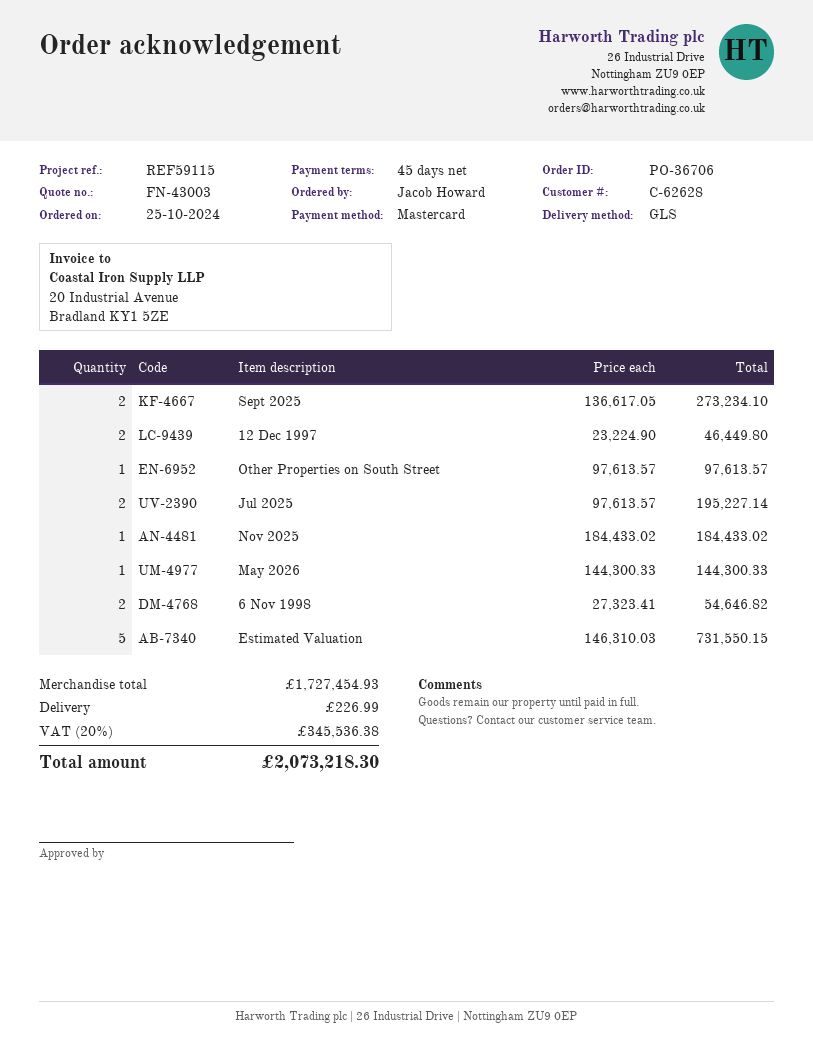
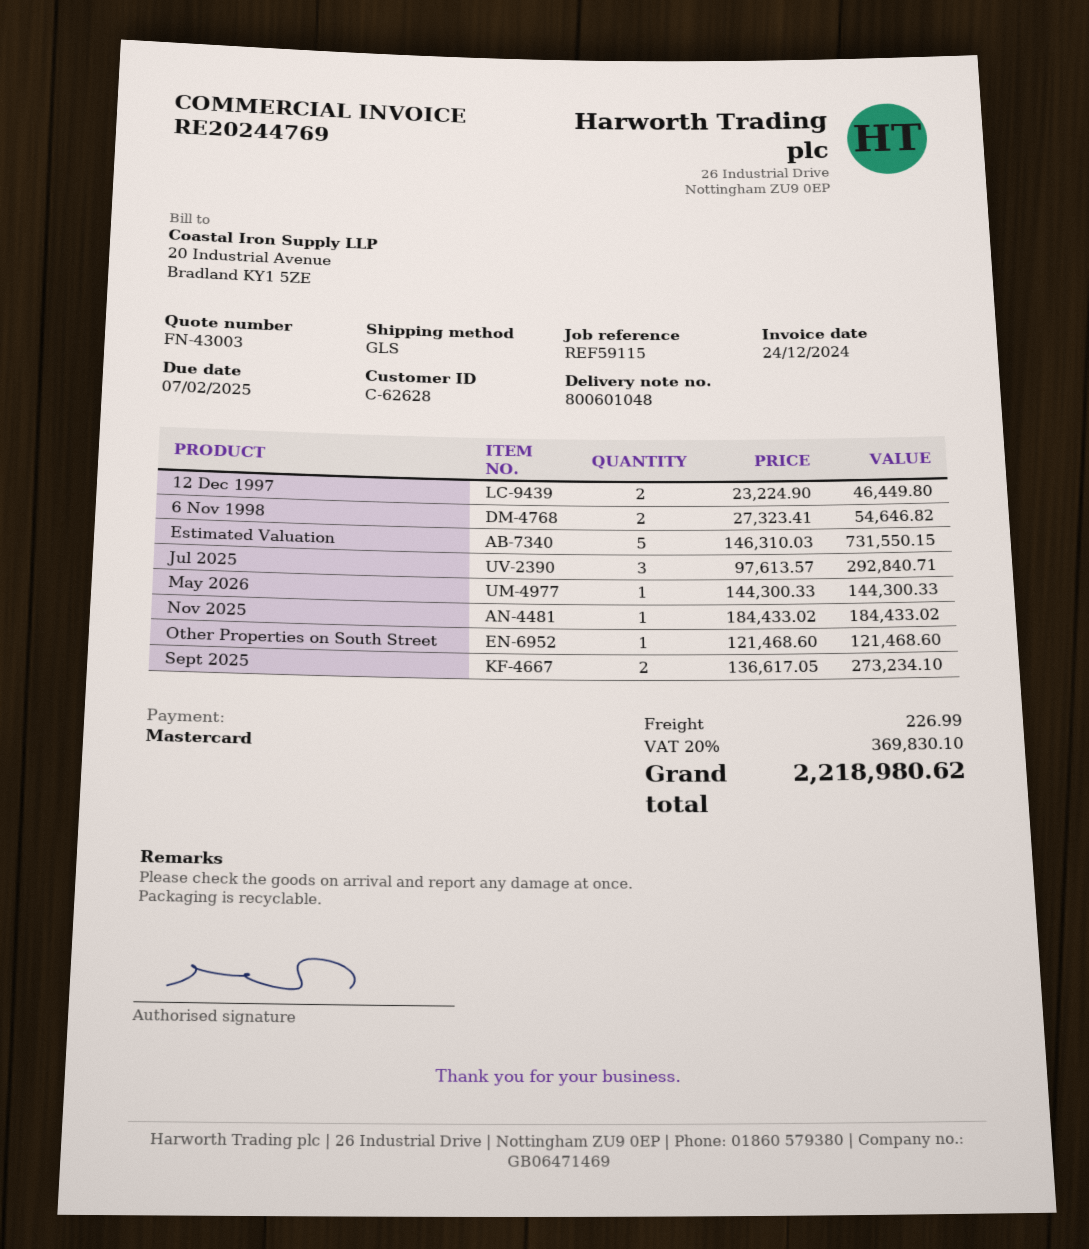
Other Properties on South Street: 1 x 97613.57 = 97613.57 -> 1 x 121468.60 = 121468.60
Jul 2025: 2 x 97613.57 = 195227.14 -> 3 x 97613.57 = 292840.71
tax: 20% = 345536.38 -> 20% = 369830.10
total: 2073218.30 -> 2218980.62

